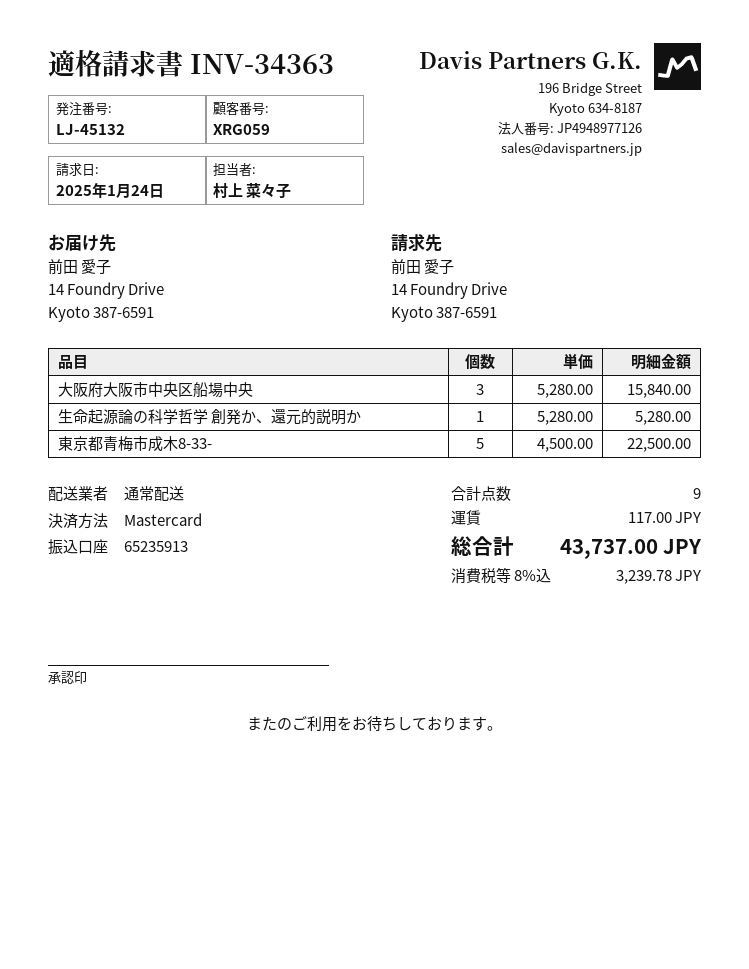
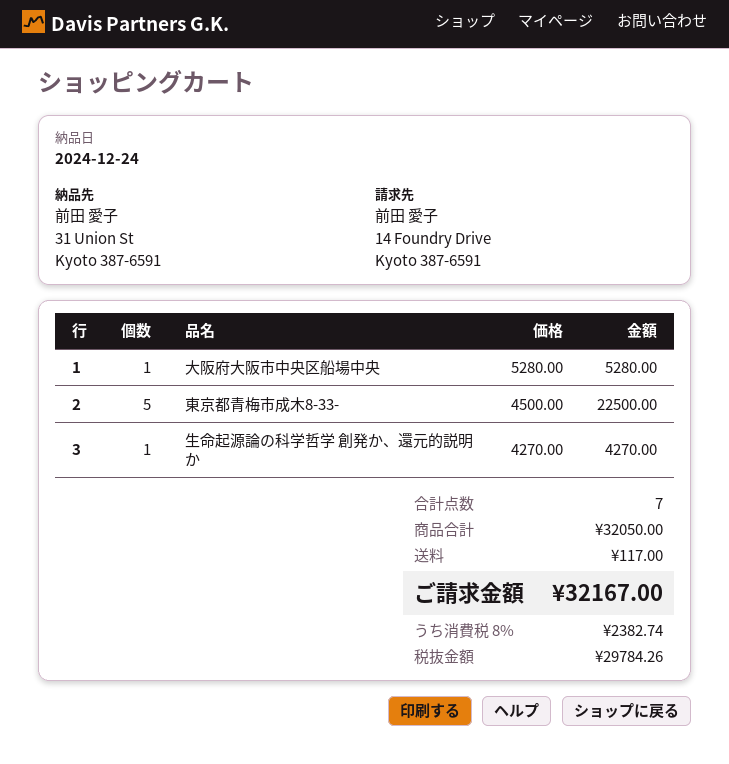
ship to: 14 Foundry Drive, Kyoto 387-6591 -> 31 Union St, Kyoto 387-6591
大阪府大阪市中央区船場中央: 3 x 5280.00 = 15840.00 -> 1 x 5280.00 = 5280.00
生命起源論の科学哲学 創発か、還元的説明か: 1 x 5280.00 = 5280.00 -> 1 x 4270.00 = 4270.00
total quantity: 9 -> 7
tax: 8% = 3239.78 -> 8% = 2382.74
total: 43737.00 -> 32167.00

